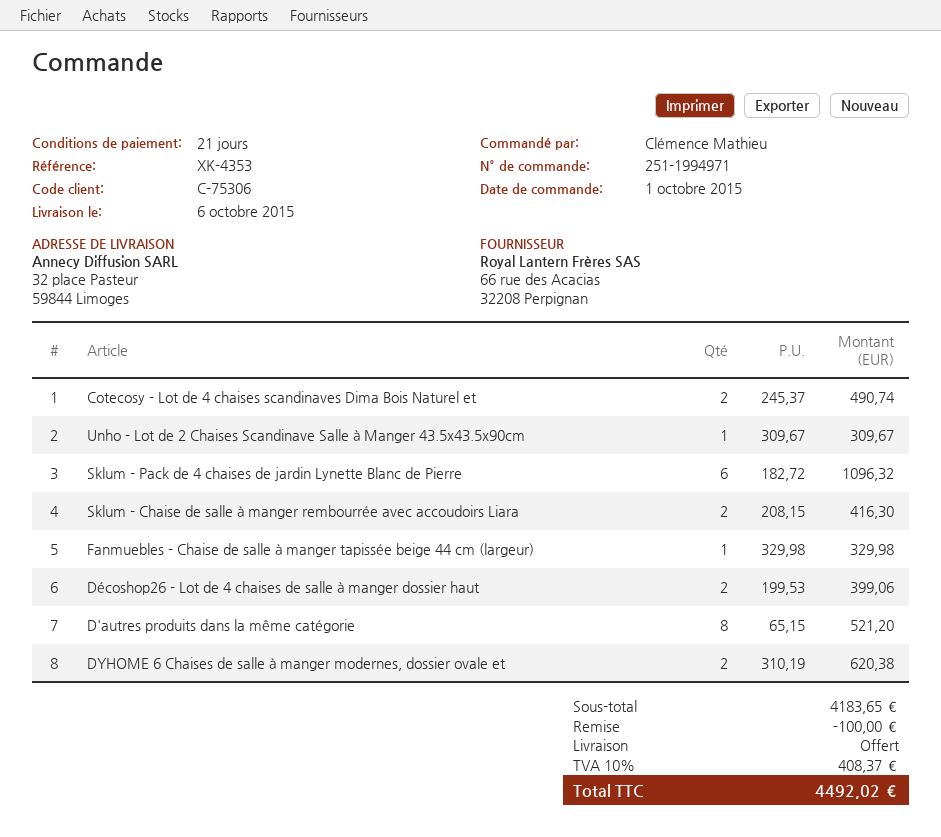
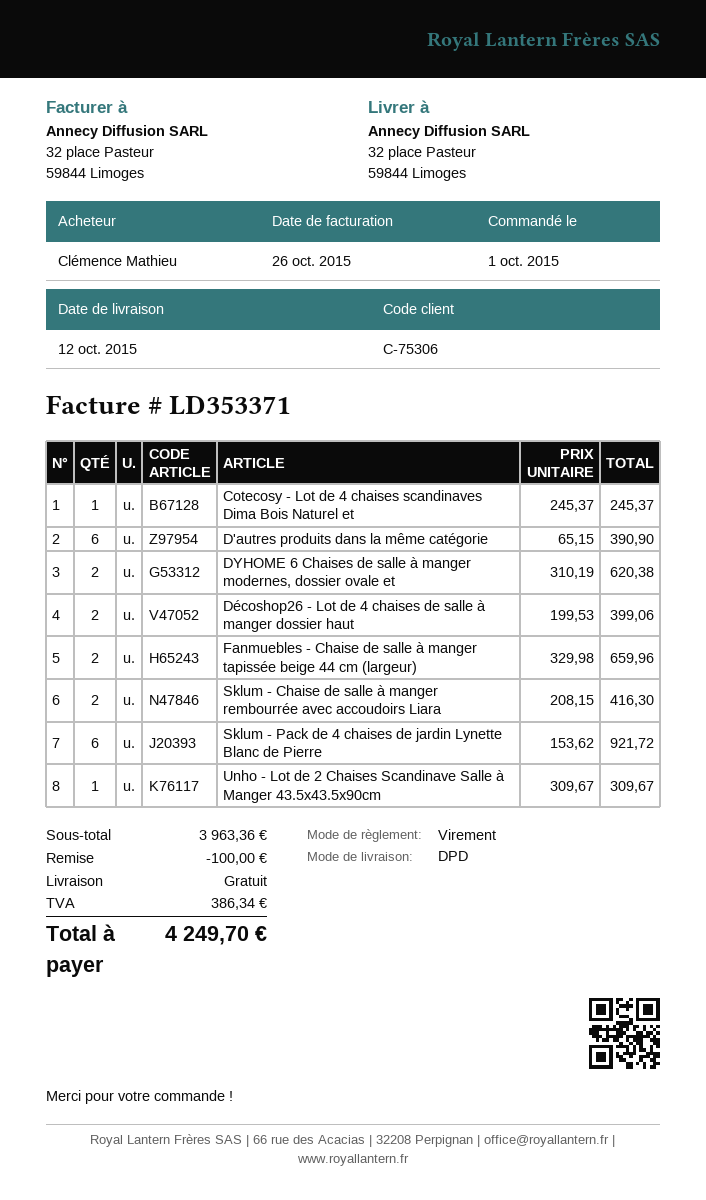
delivery date: 2015-10-06 -> 2015-10-12
Cotecosy - Lot de 4 chaises scandinaves Dima Bois Naturel et: 2 x 245.37 = 490.74 -> 1 x 245.37 = 245.37
Sklum - Pack de 4 chaises de jardin Lynette Blanc de Pierre: 6 x 182.72 = 1096.32 -> 6 x 153.62 = 921.72
Fanmuebles - Chaise de salle à manger tapissée beige 44 cm (largeur): 1 x 329.98 = 329.98 -> 2 x 329.98 = 659.96
D'autres produits dans la même catégorie: 8 x 65.15 = 521.20 -> 6 x 65.15 = 390.90
subtotal: 4183.65 -> 3963.36
tax: 408.37 -> 386.34
total: 4492.02 -> 4249.70

